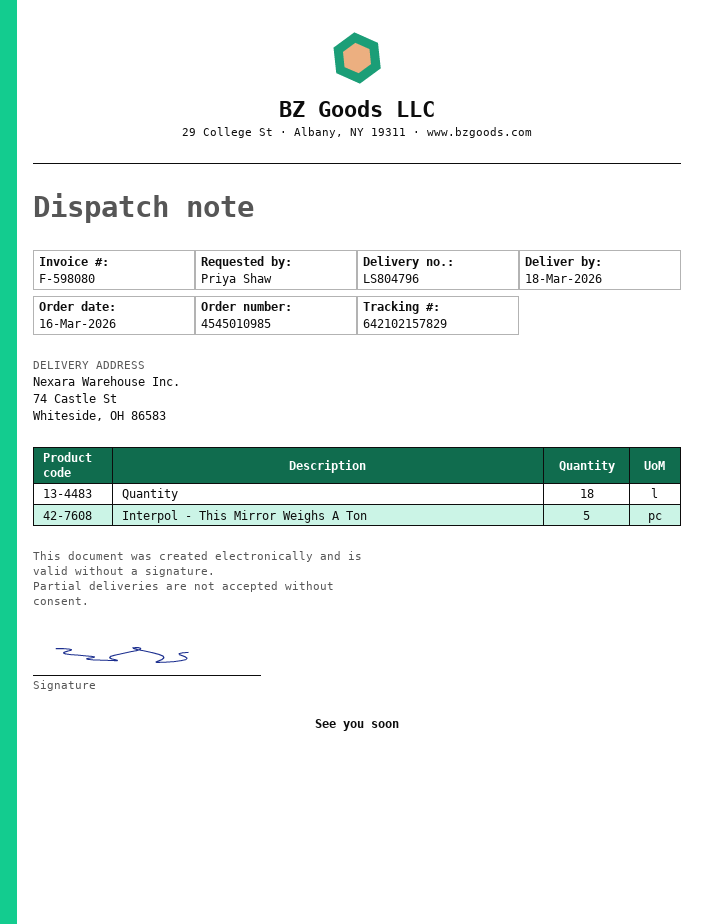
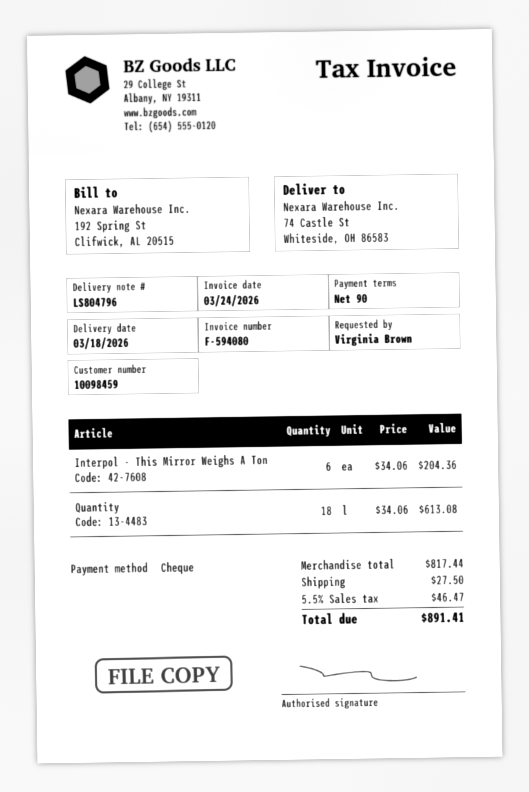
invoice number: F-598080 -> F-594080
ordered by: Priya Shaw -> Virginia Brown
Interpol - This Mirror Weighs A Ton: 5 -> 6

